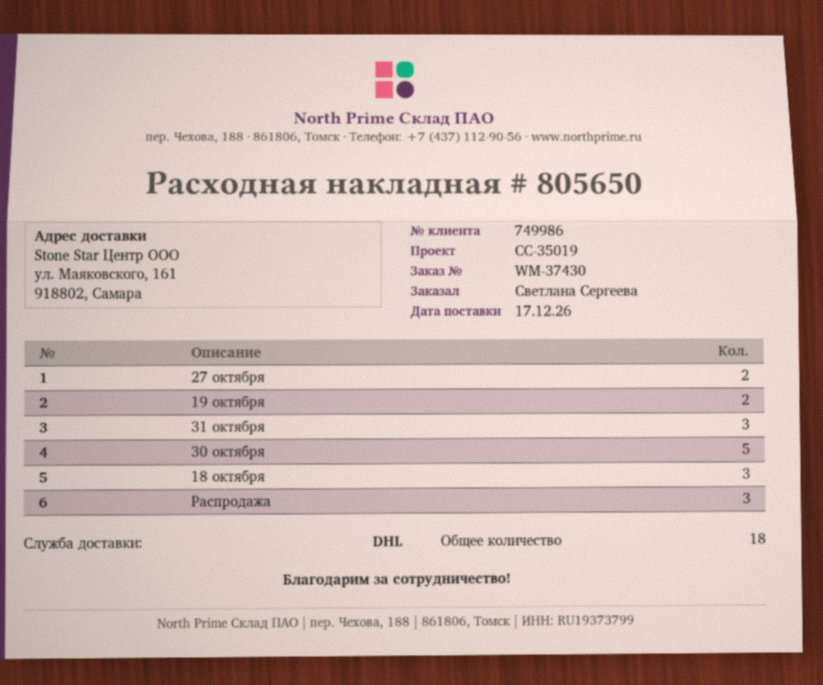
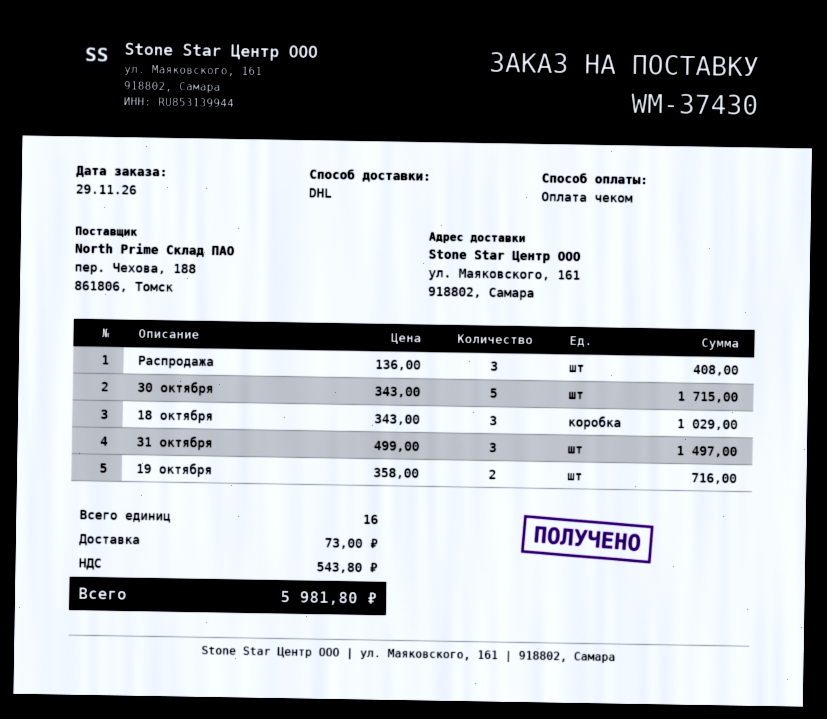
27 октября: 2 -> none
total quantity: 18 -> 16

